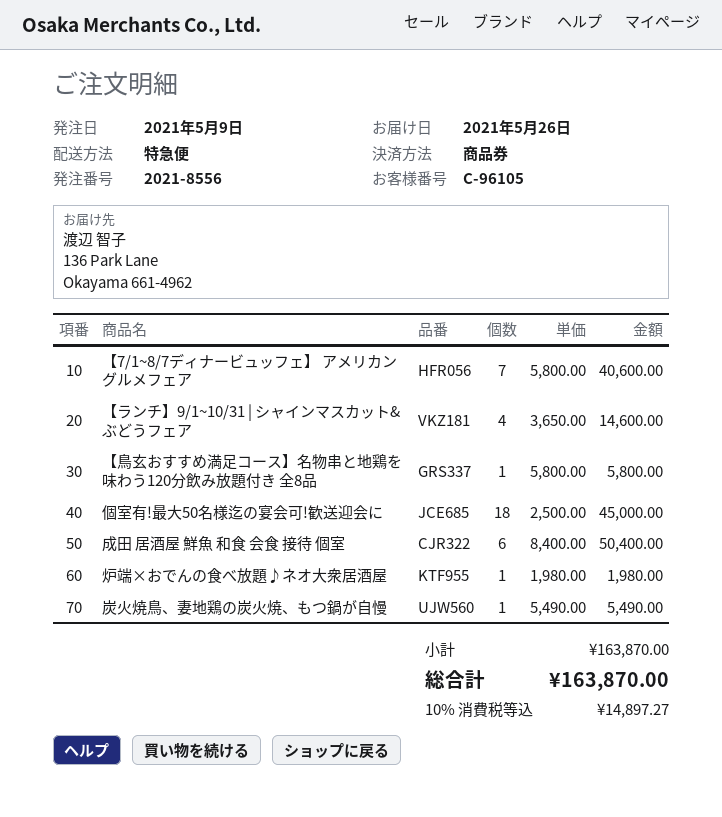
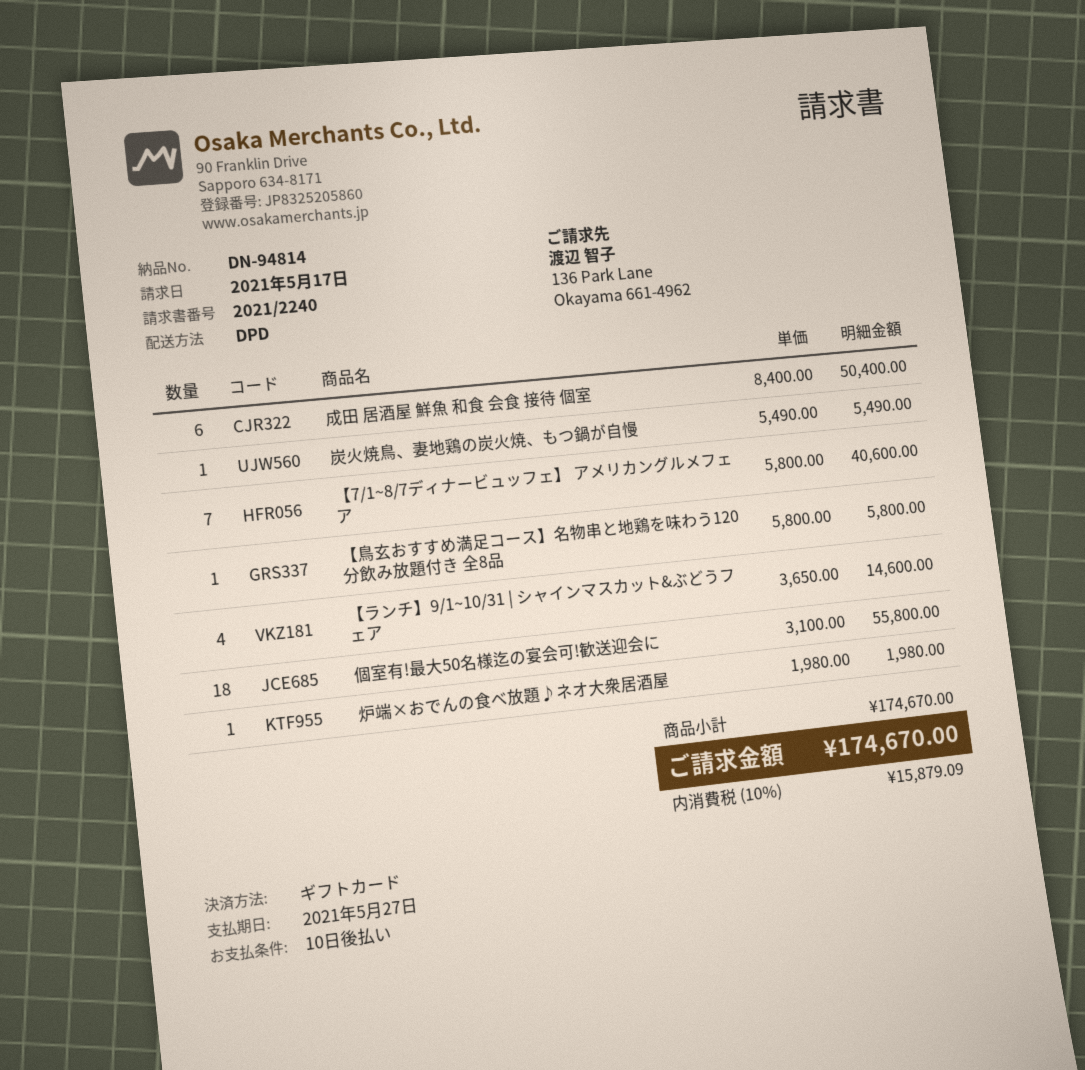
shipping method: express -> DPD
個室有!最大50名様迄の宴会可!歓送迎会に: 18 x 2500.00 = 45000.00 -> 18 x 3100.00 = 55800.00
subtotal: 163870.00 -> 174670.00
tax: 10% = 14897.27 -> 10% = 15879.09
total: 163870.00 -> 174670.00

